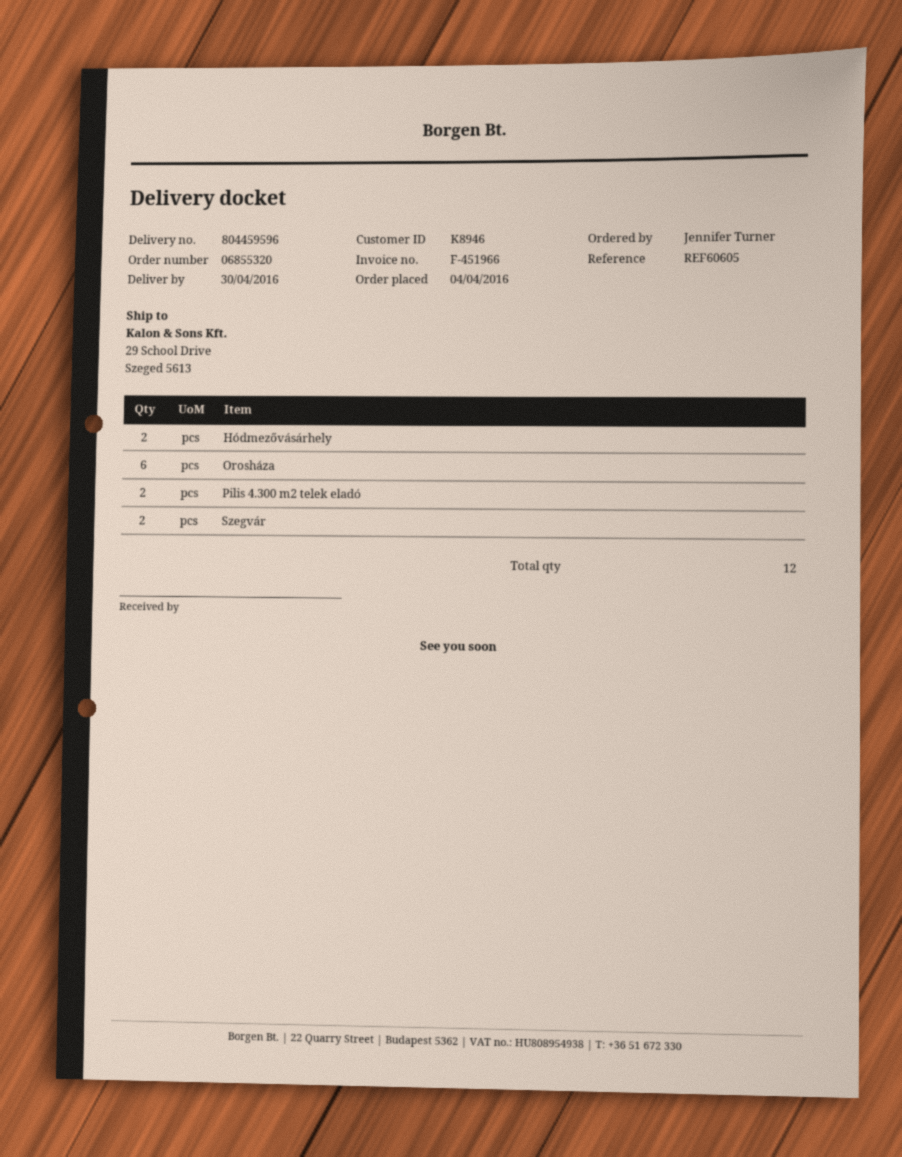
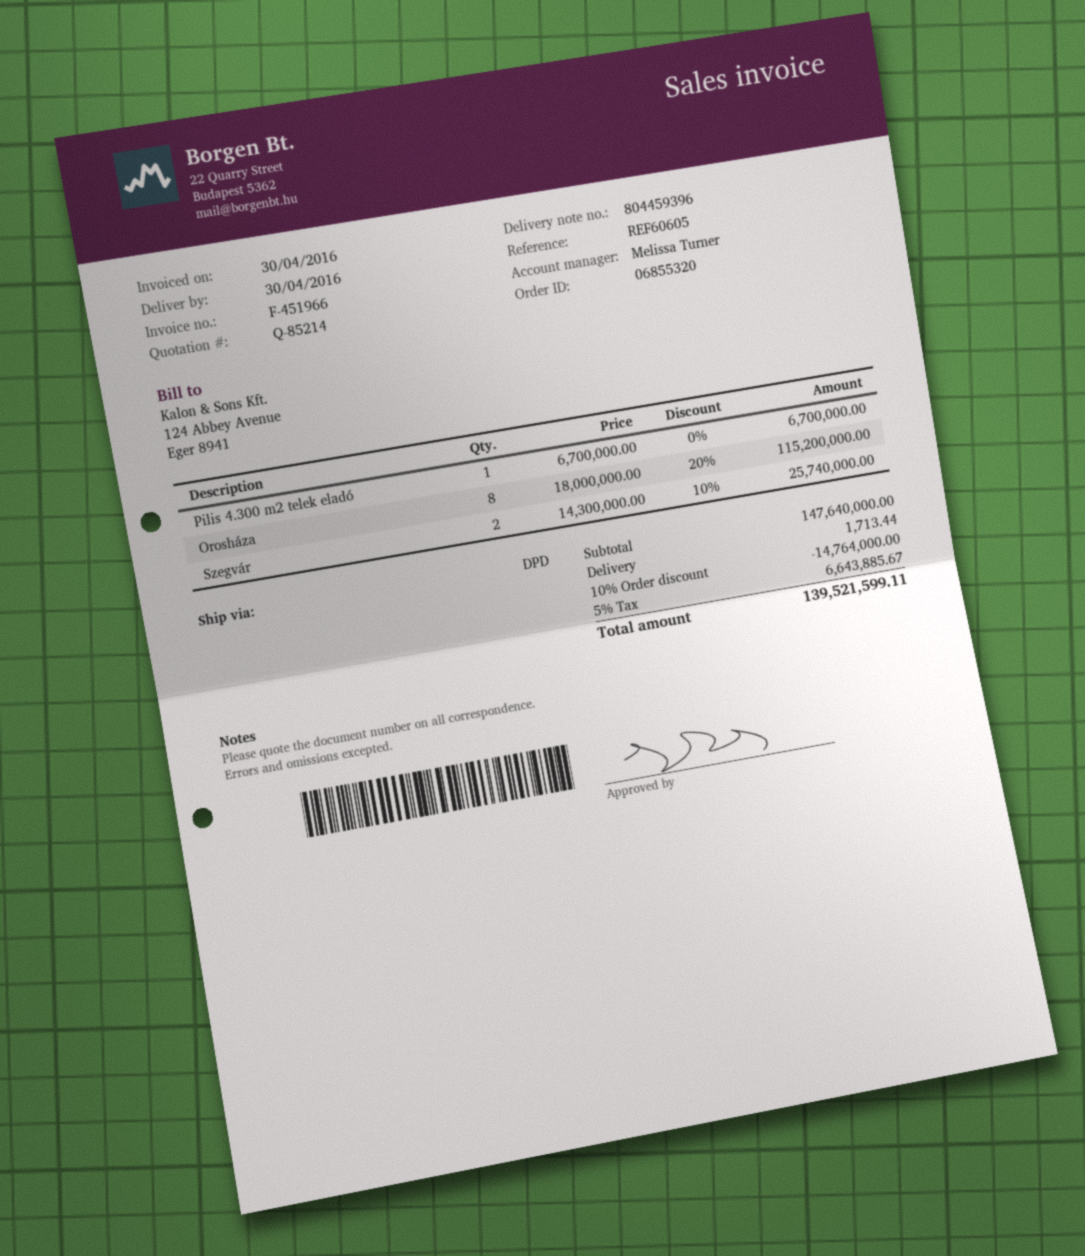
delivery note number: 804459596 -> 804459396
Hódmezővásárhely: 2 -> none
Orosháza: 6 -> 8
Pilis 4.300 m2 telek eladó: 2 -> 1

